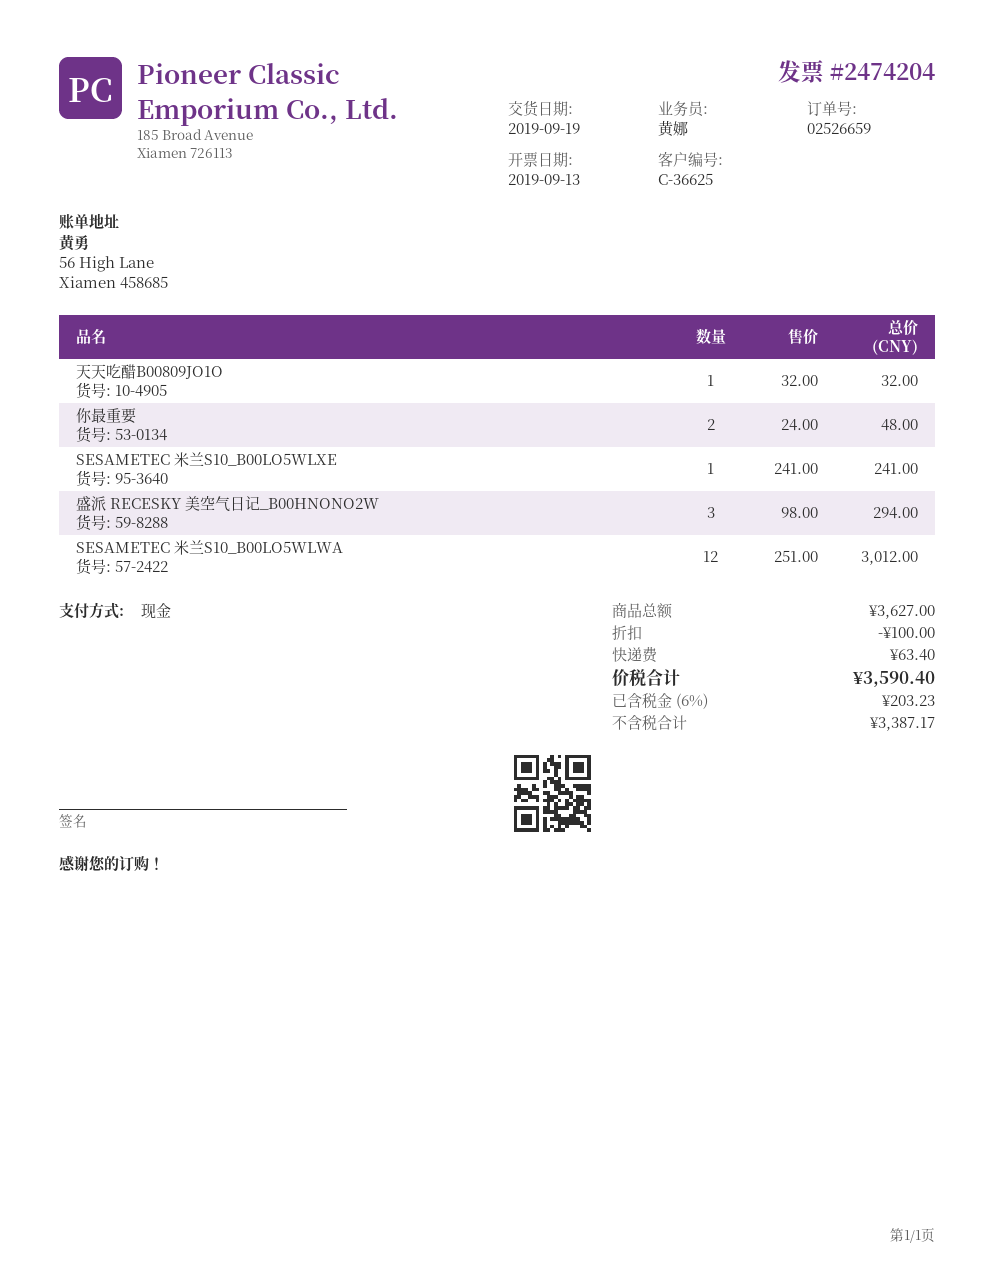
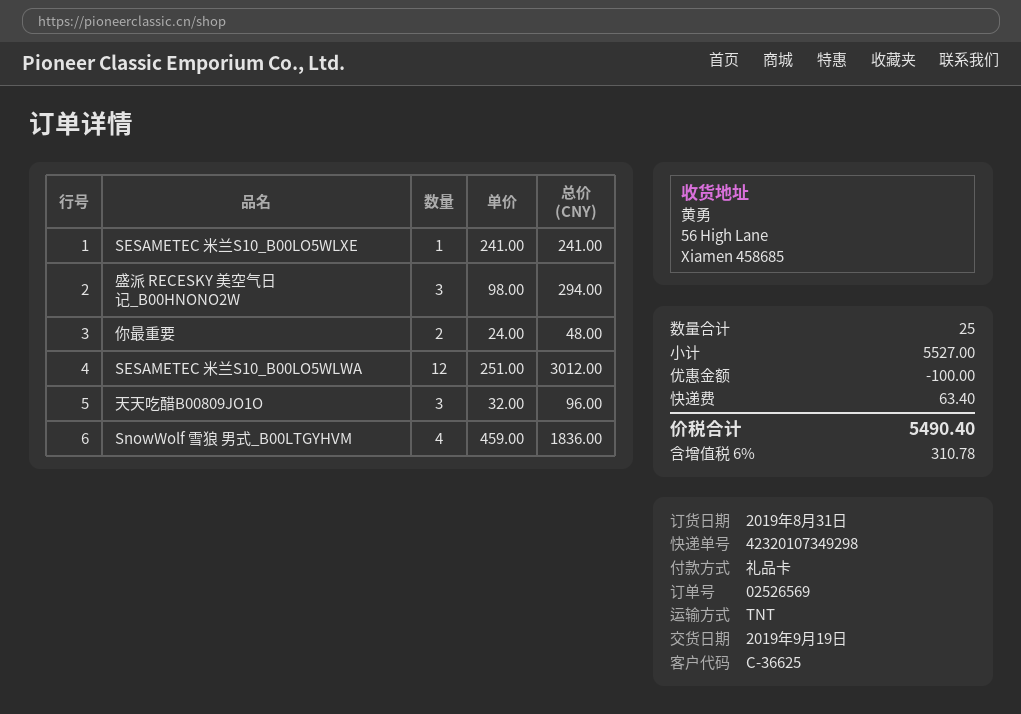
order number: 02526659 -> 02526569
payment method: cash -> gift card
天天吃醋B00809JO1O: 1 x 32.00 = 32.00 -> 3 x 32.00 = 96.00
SnowWolf 雪狼 男式_B00LTGYHVM: none -> 4 x 459.00 = 1836.00
subtotal: 3627.00 -> 5527.00
tax: 6% = 203.23 -> 6% = 310.78
total: 3590.40 -> 5490.40

